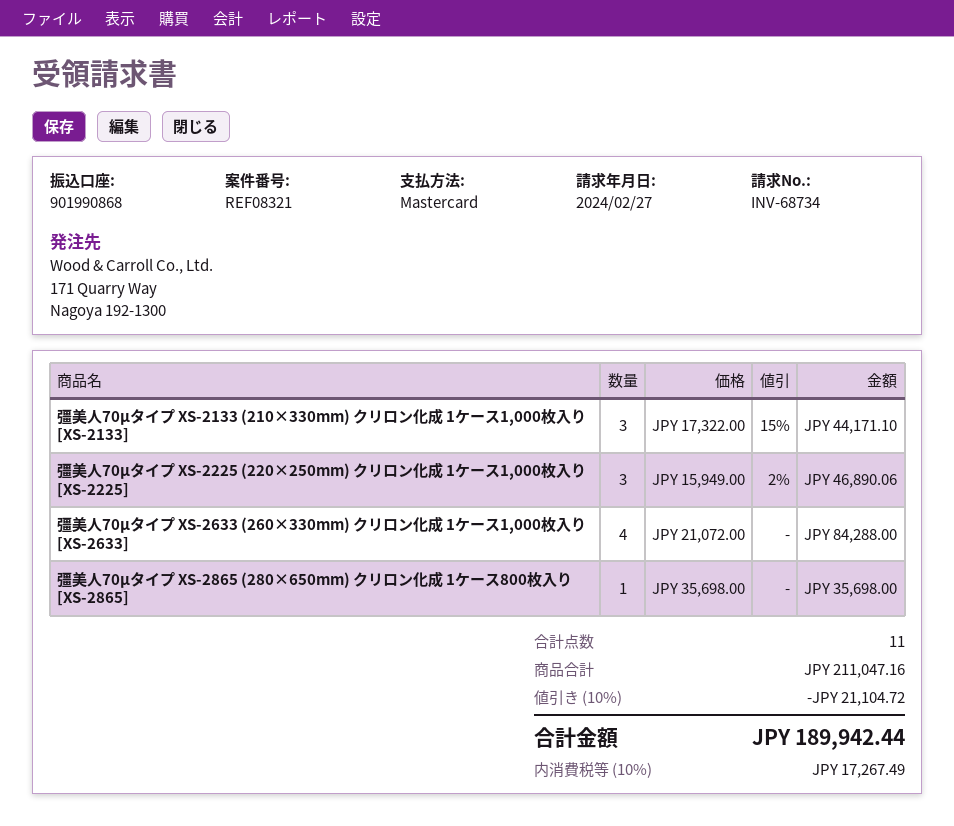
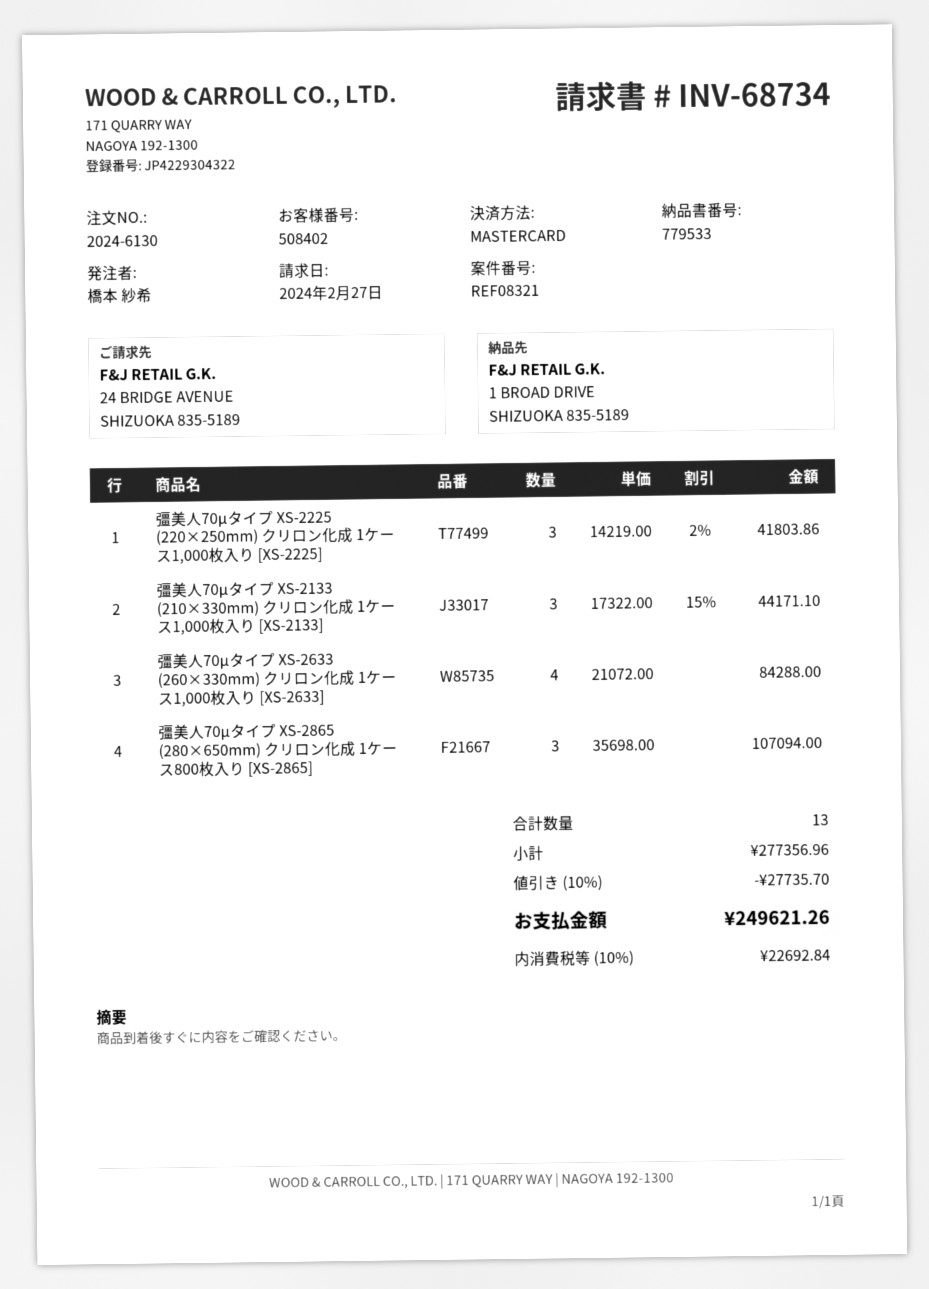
彊美人70μタイプ XS-2225 (220×250mm) クリロン化成 1ケース1,000枚入り [XS-2225]: 3 x 15949.00 - 2% = 46890.06 -> 3 x 14219.00 - 2% = 41803.86
彊美人70μタイプ XS-2865 (280×650mm) クリロン化成 1ケース800枚入り [XS-2865]: 1 x 35698.00 = 35698.00 -> 3 x 35698.00 = 107094.00
total quantity: 11 -> 13
subtotal: 211047.16 -> 277356.96
discount: 10% = 21104.72 -> 10% = 27735.70
tax: 10% = 17267.49 -> 10% = 22692.84
total: 189942.44 -> 249621.26

